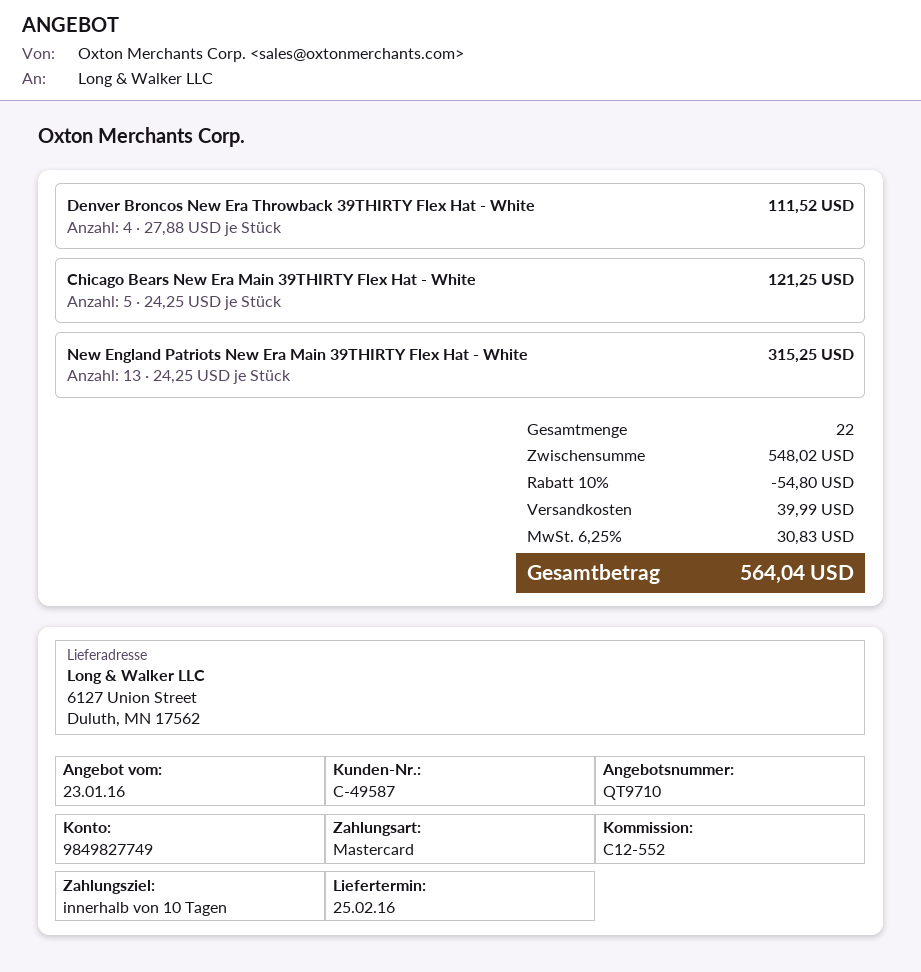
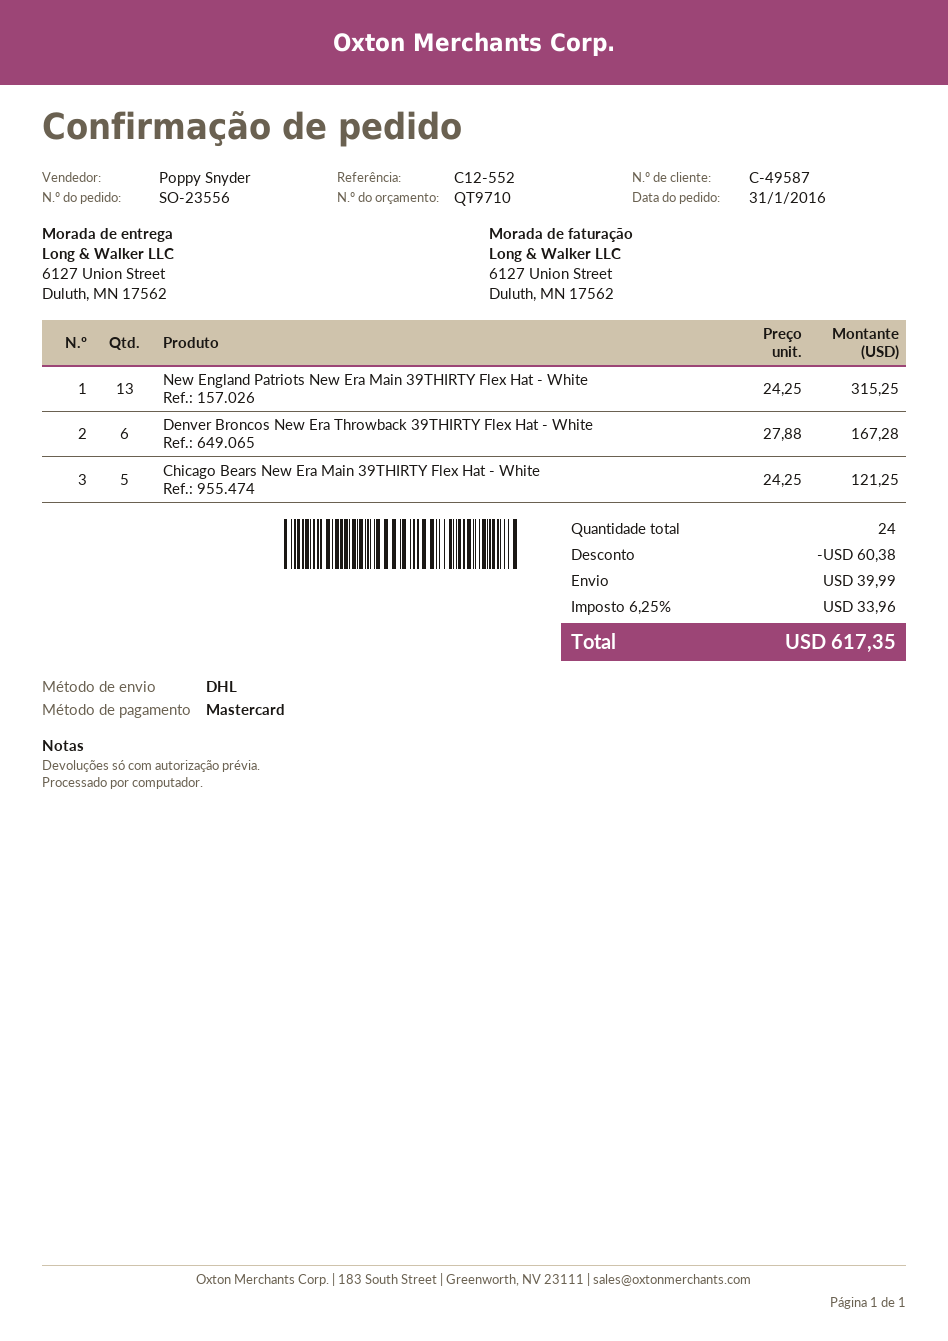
Denver Broncos New Era Throwback 39THIRTY Flex Hat - White: 4 x 27.88 = 111.52 -> 6 x 27.88 = 167.28
total quantity: 22 -> 24
discount: 54.80 -> 60.38
tax: 6.25% = 30.83 -> 6.25% = 33.96
total: 564.04 -> 617.35

